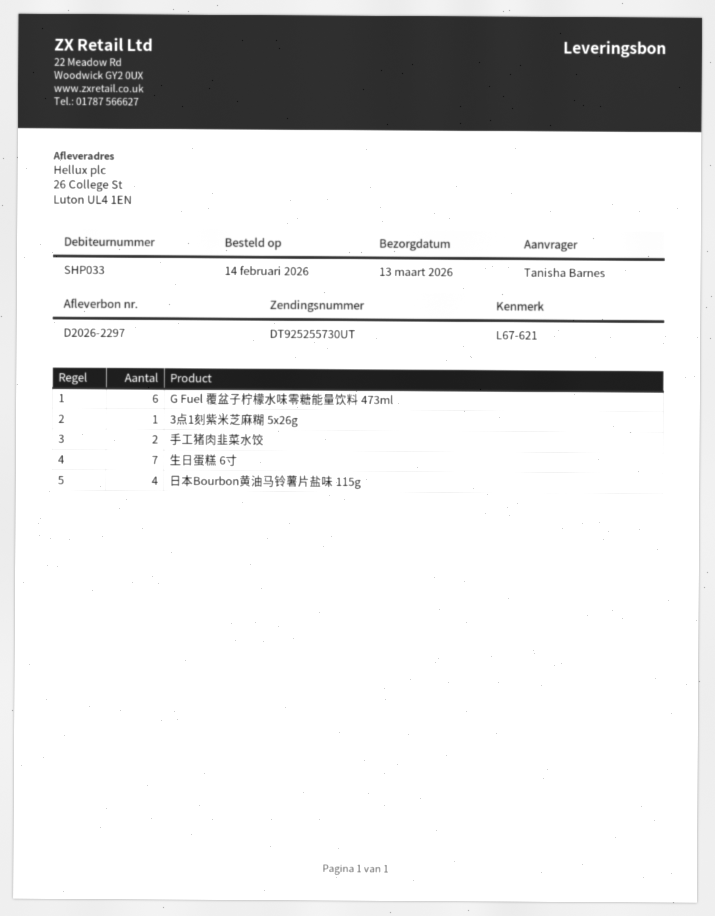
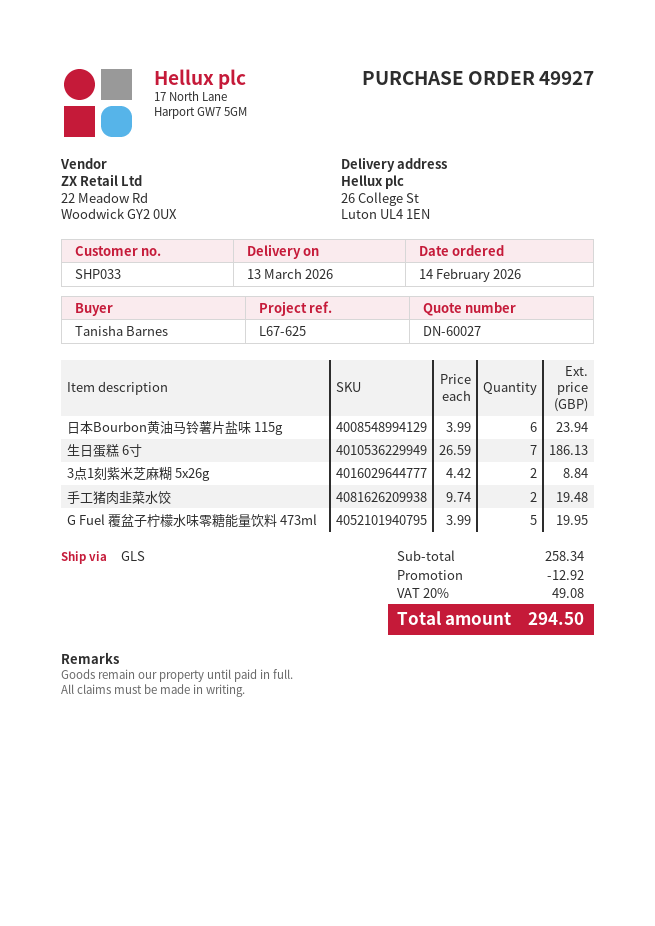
reference: L67-621 -> L67-625
G Fuel 覆盆子柠檬水味零糖能量饮料 473ml: 6 -> 5
3点1刻紫米芝麻糊 5x26g: 1 -> 2
日本Bourbon黄油马铃薯片盐味 115g: 4 -> 6

